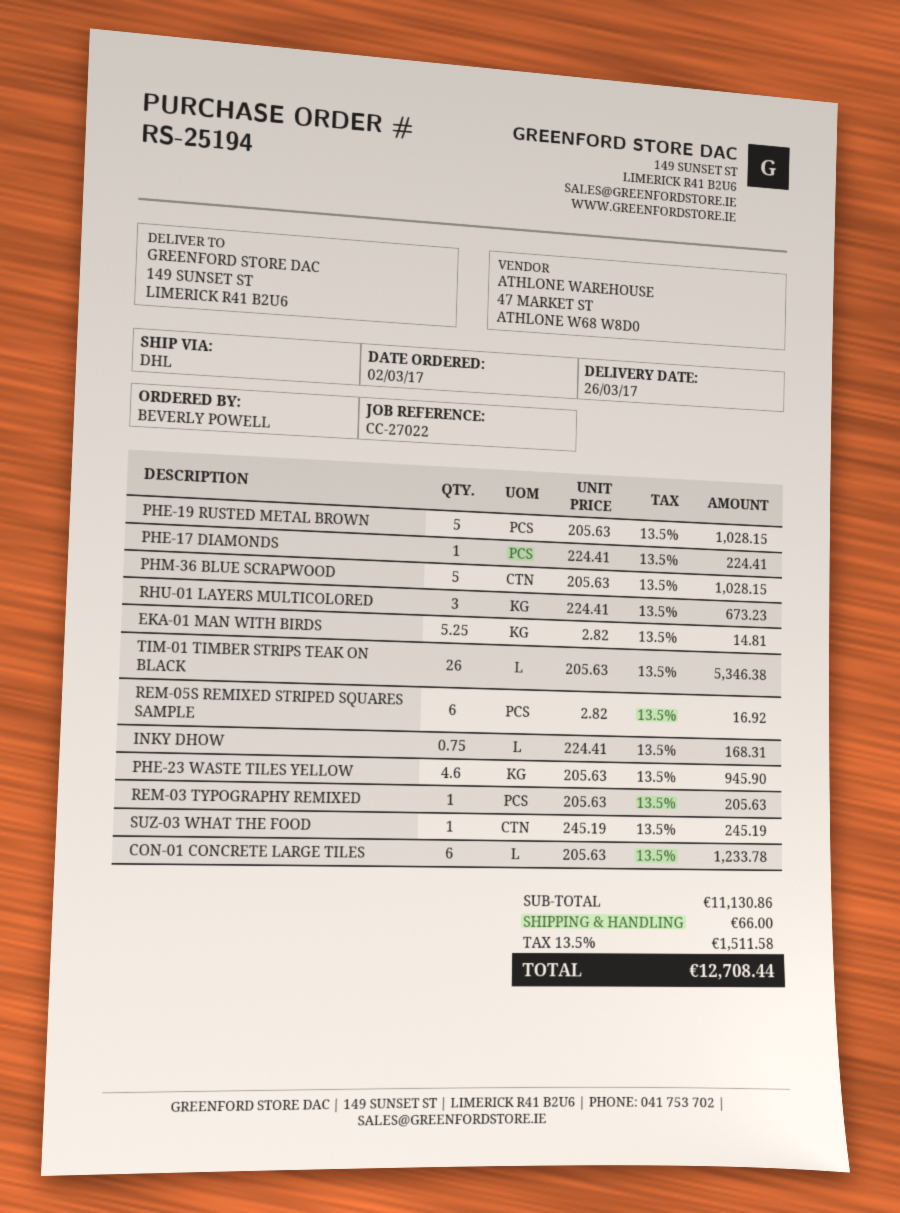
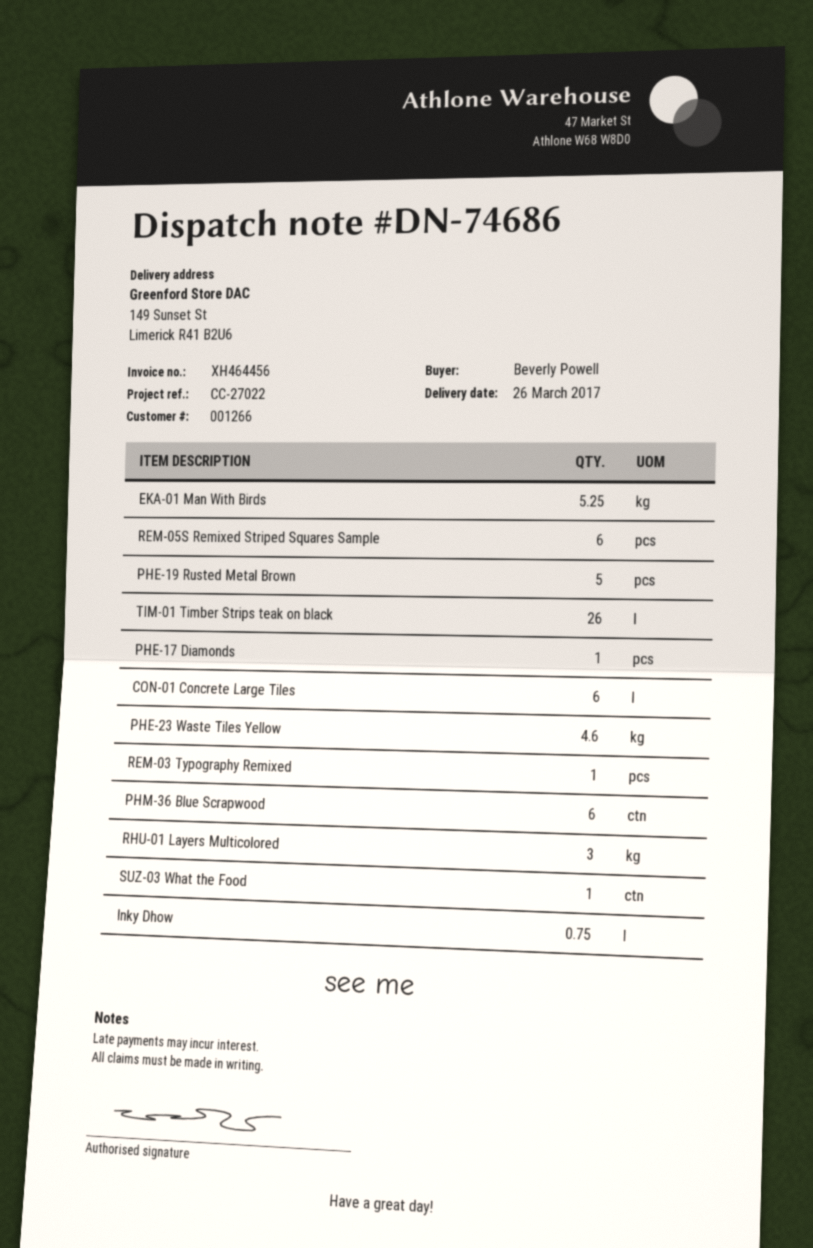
PHM-36 BLUE SCRAPWOOD: 5 -> 6

